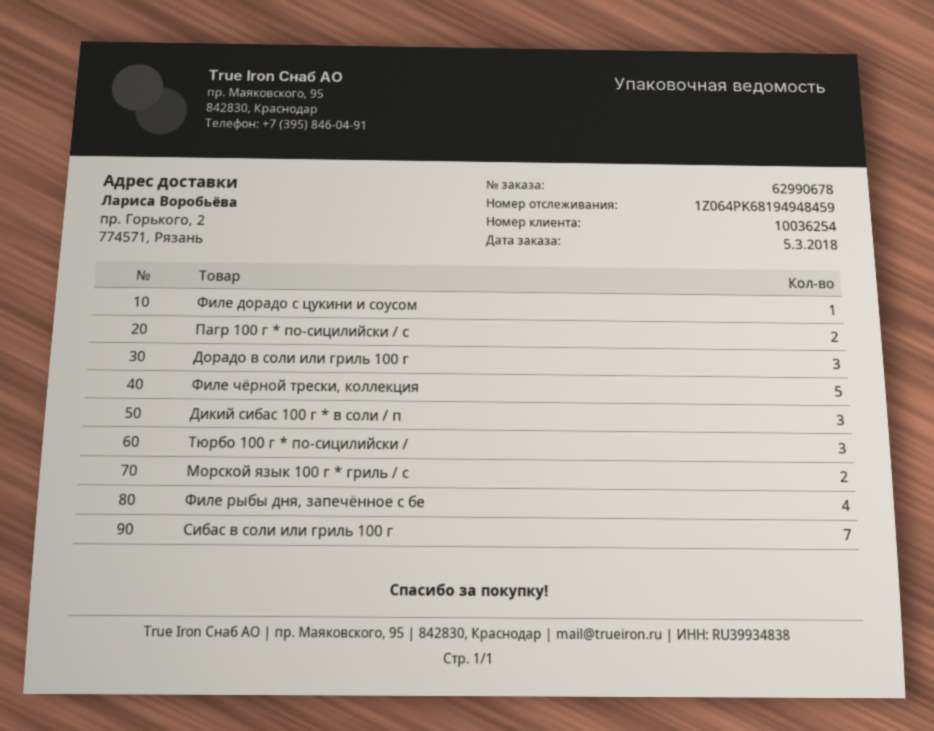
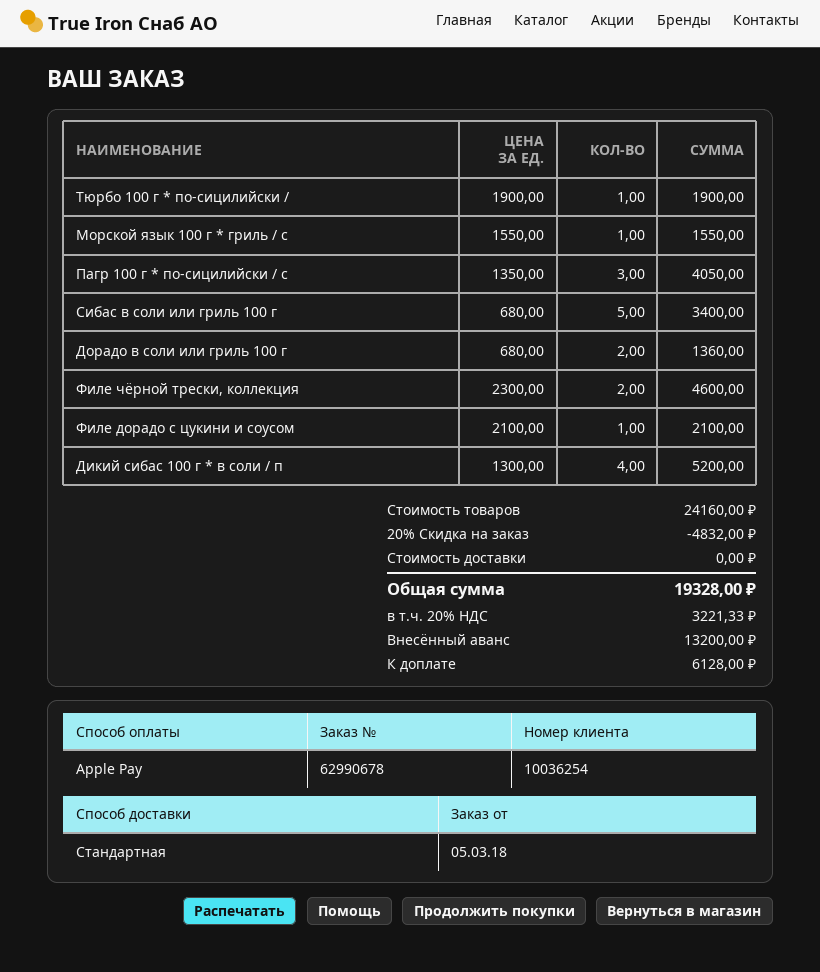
Пагр 100 г * по-сицилийски / с: 2 -> 3
Дорадо в соли или гриль 100 г: 3 -> 2
Филе чёрной трески, коллекция: 5 -> 2
Дикий сибас 100 г * в соли / п: 3 -> 4
Тюрбо 100 г * по-сицилийски /: 3 -> 1
Морской язык 100 г * гриль / с: 2 -> 1
Филе рыбы дня, запечённое с бе: 4 -> none
Сибас в соли или гриль 100 г: 7 -> 5

